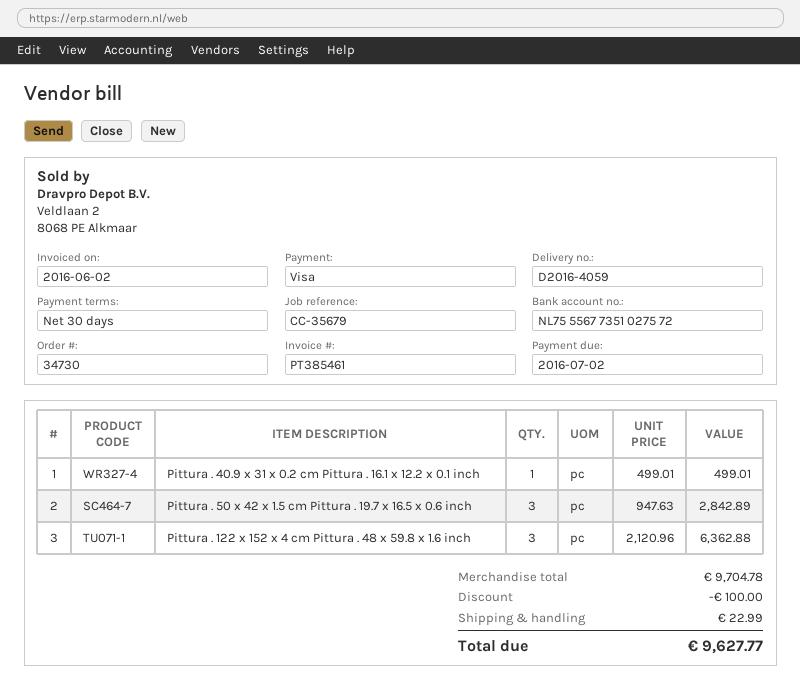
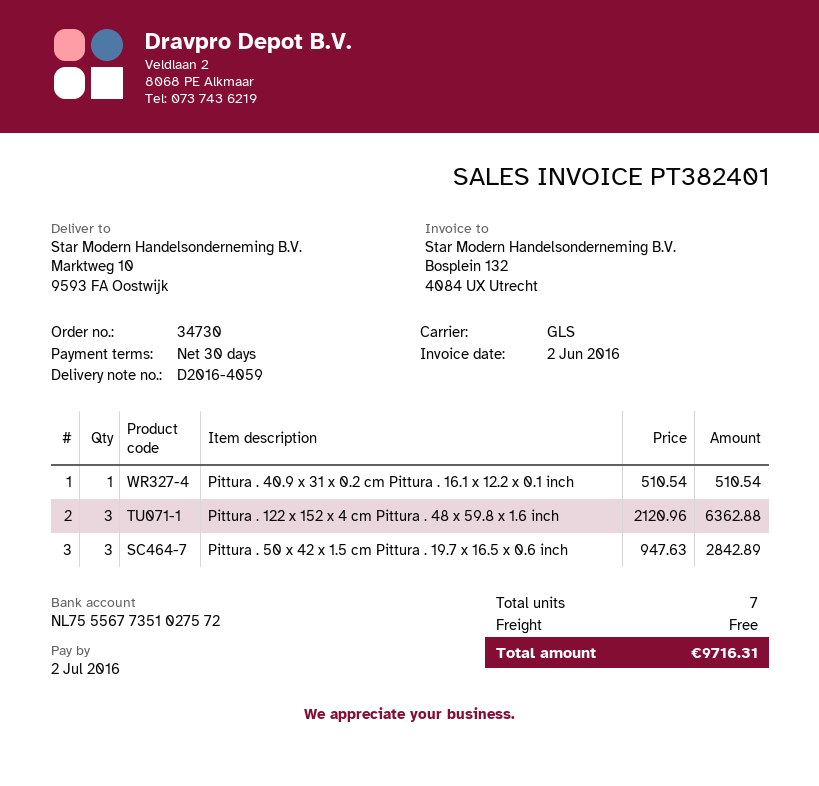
invoice number: PT385461 -> PT382401
Pittura . 40.9 x 31 x 0.2 cm Pittura . 16.1 x 12.2 x 0.1 inch: 1 x 499.01 = 499.01 -> 1 x 510.54 = 510.54
discount: 100.00 -> none
shipping: 22.99 -> 0.00
total: 9627.77 -> 9716.31

